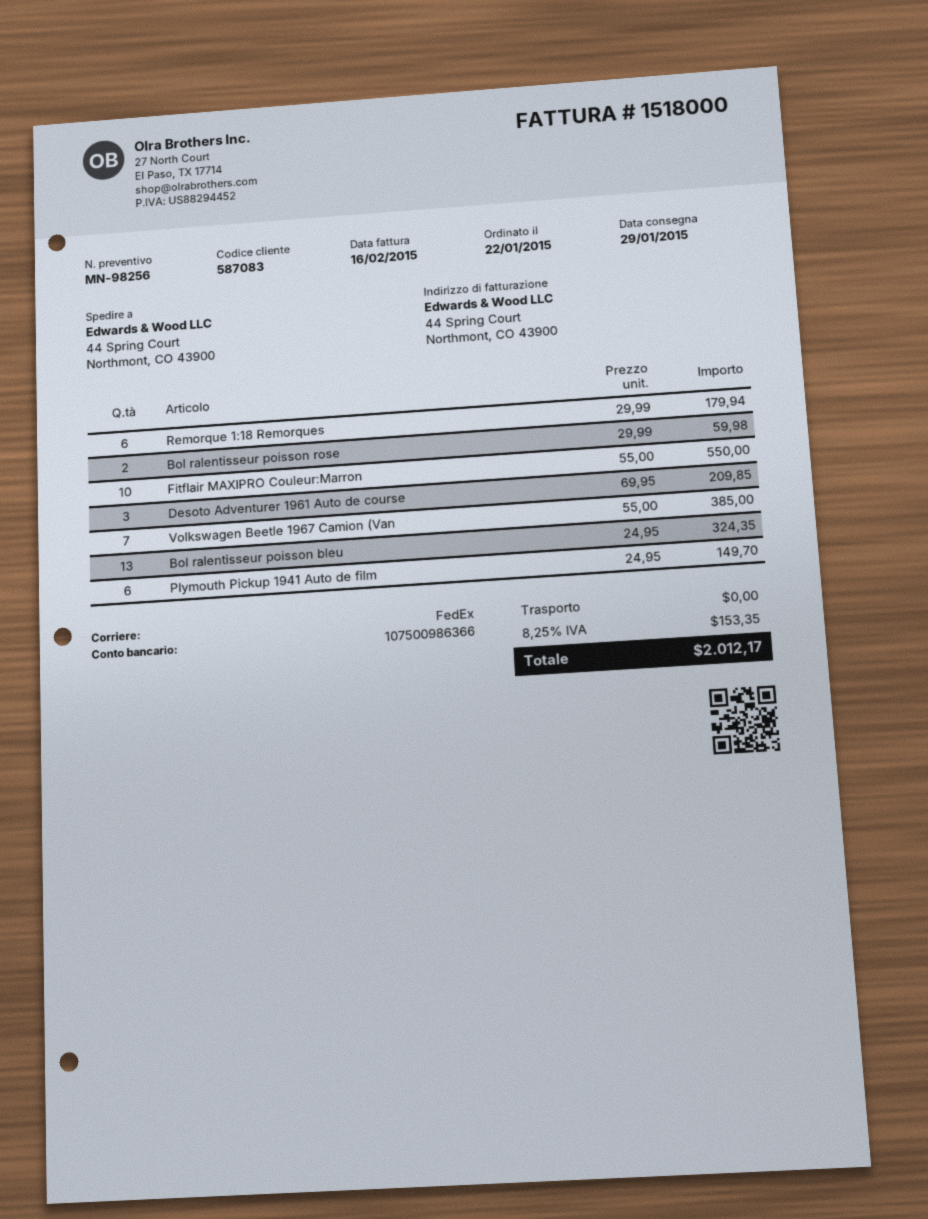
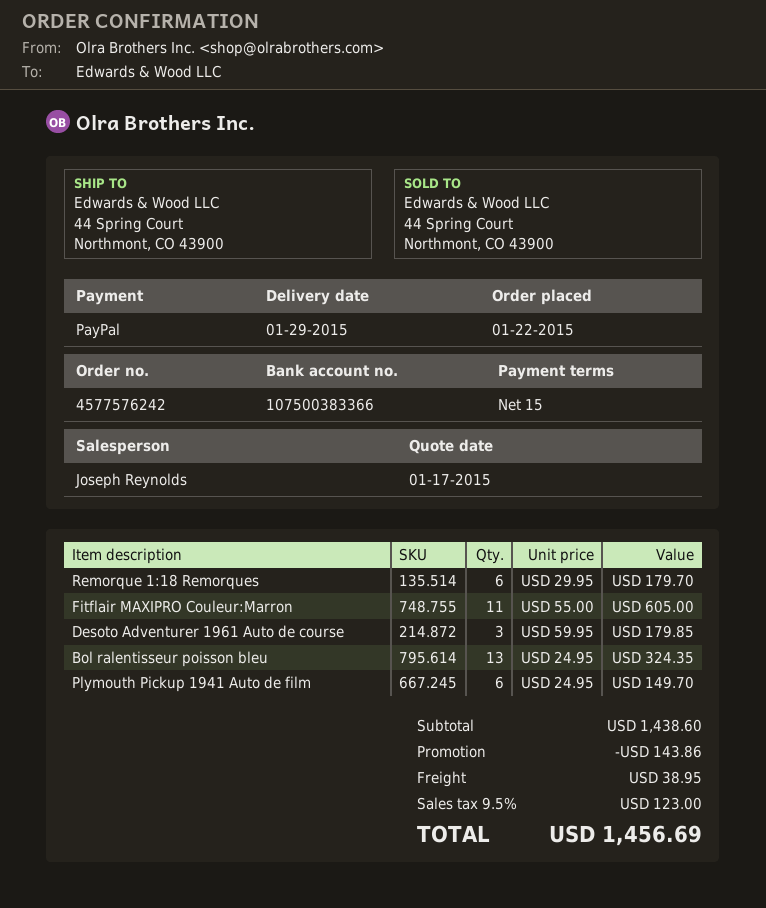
bank account: 107500986366 -> 107500383366
Remorque 1:18 Remorques: 6 x 29.99 = 179.94 -> 6 x 29.95 = 179.70
Bol ralentisseur poisson rose: 2 x 29.99 = 59.98 -> none
Fitflair MAXIPRO Couleur:Marron: 10 x 55.00 = 550.00 -> 11 x 55.00 = 605.00
Desoto Adventurer 1961 Auto de course: 3 x 69.95 = 209.85 -> 3 x 59.95 = 179.85
Volkswagen Beetle 1967 Camion (Van: 7 x 55.00 = 385.00 -> none
discount: none -> 143.86
shipping: 0.00 -> 38.95
tax: 8.25% = 153.35 -> 9.5% = 123.00
total: 2012.17 -> 1456.69

